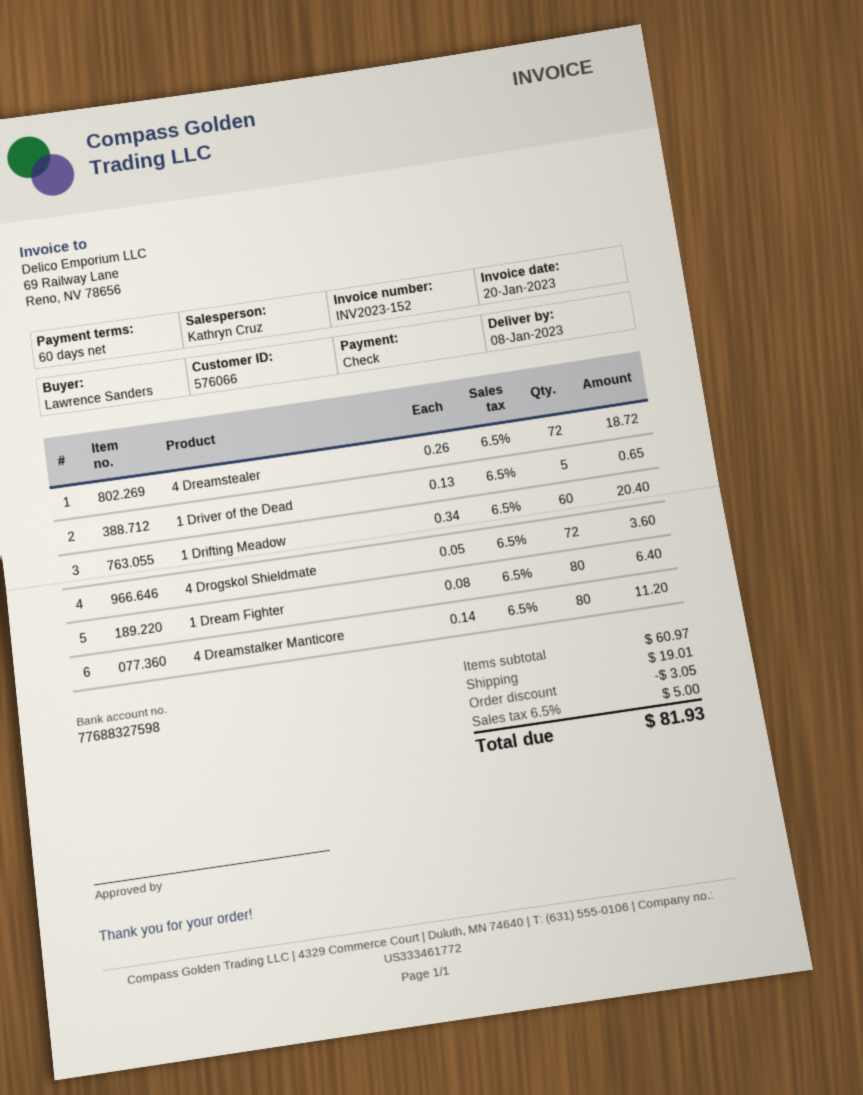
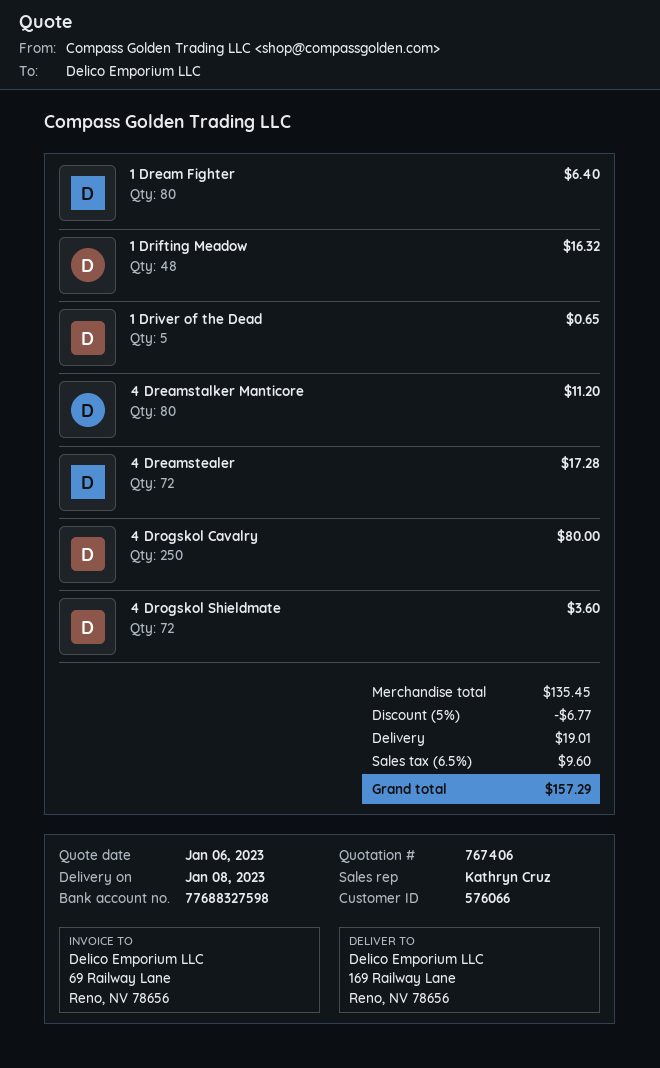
4 Dreamstealer: 72 for 18.72 -> 72 for 17.28
1 Drifting Meadow: 60 for 20.40 -> 48 for 16.32
4 Drogskol Cavalry: none -> 250 for 80.00
subtotal: 60.97 -> 135.45
discount: 3.05 -> 6.77
tax: 6.5% = 5.00 -> 6.5% = 9.60
total: 81.93 -> 157.29

